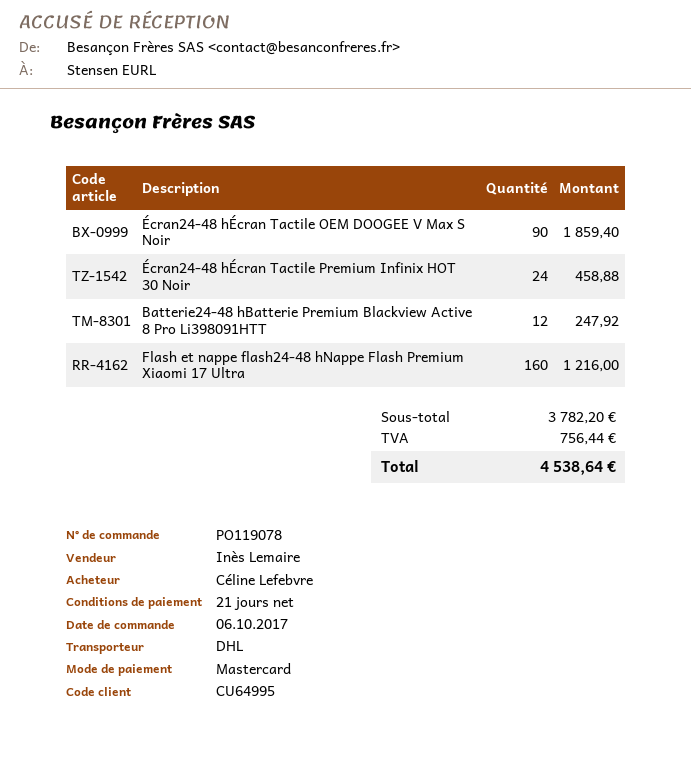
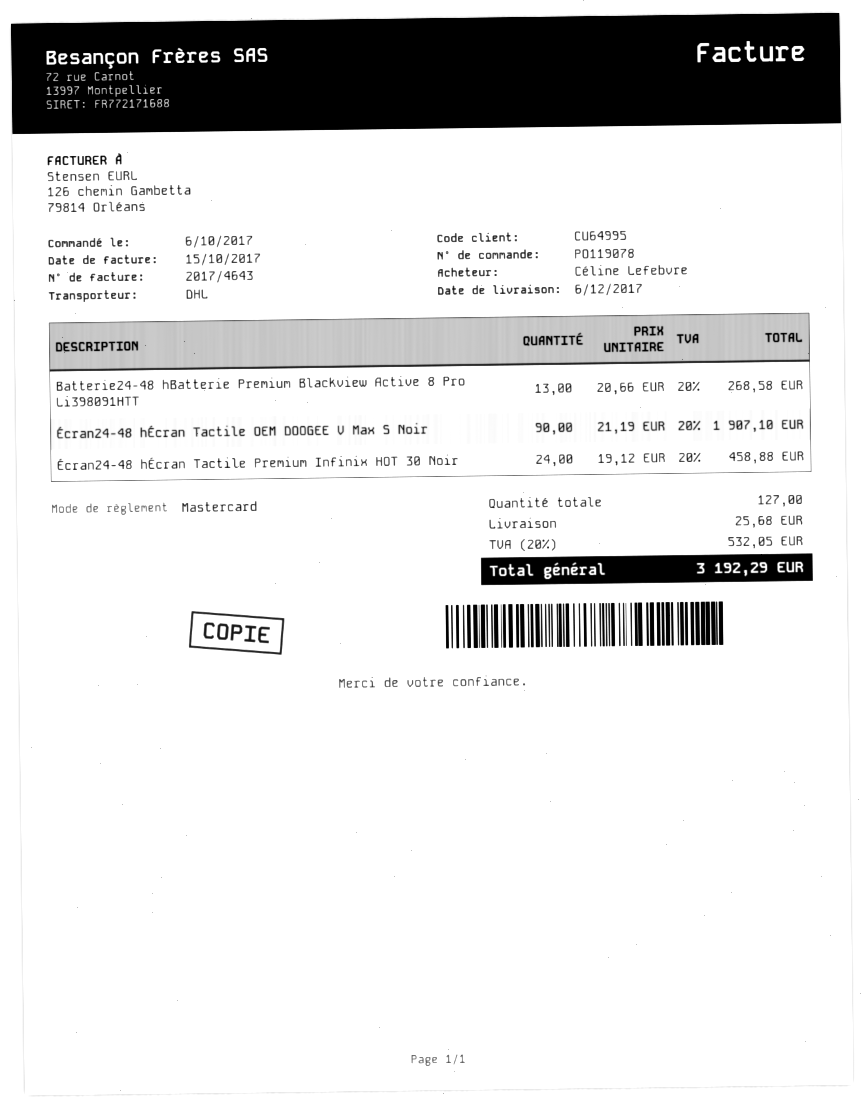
Écran24-48 hÉcran Tactile OEM DOOGEE V Max S Noir: 90 for 1859.40 -> 90 for 1907.10
Batterie24-48 hBatterie Premium Blackview Active 8 Pro Li398091HTT: 12 for 247.92 -> 13 for 268.58
Flash et nappe flash24-48 hNappe Flash Premium Xiaomi 17 Ultra: 160 for 1216.00 -> none
shipping: none -> 25.68
tax: 756.44 -> 532.05
total: 4538.64 -> 3192.29

